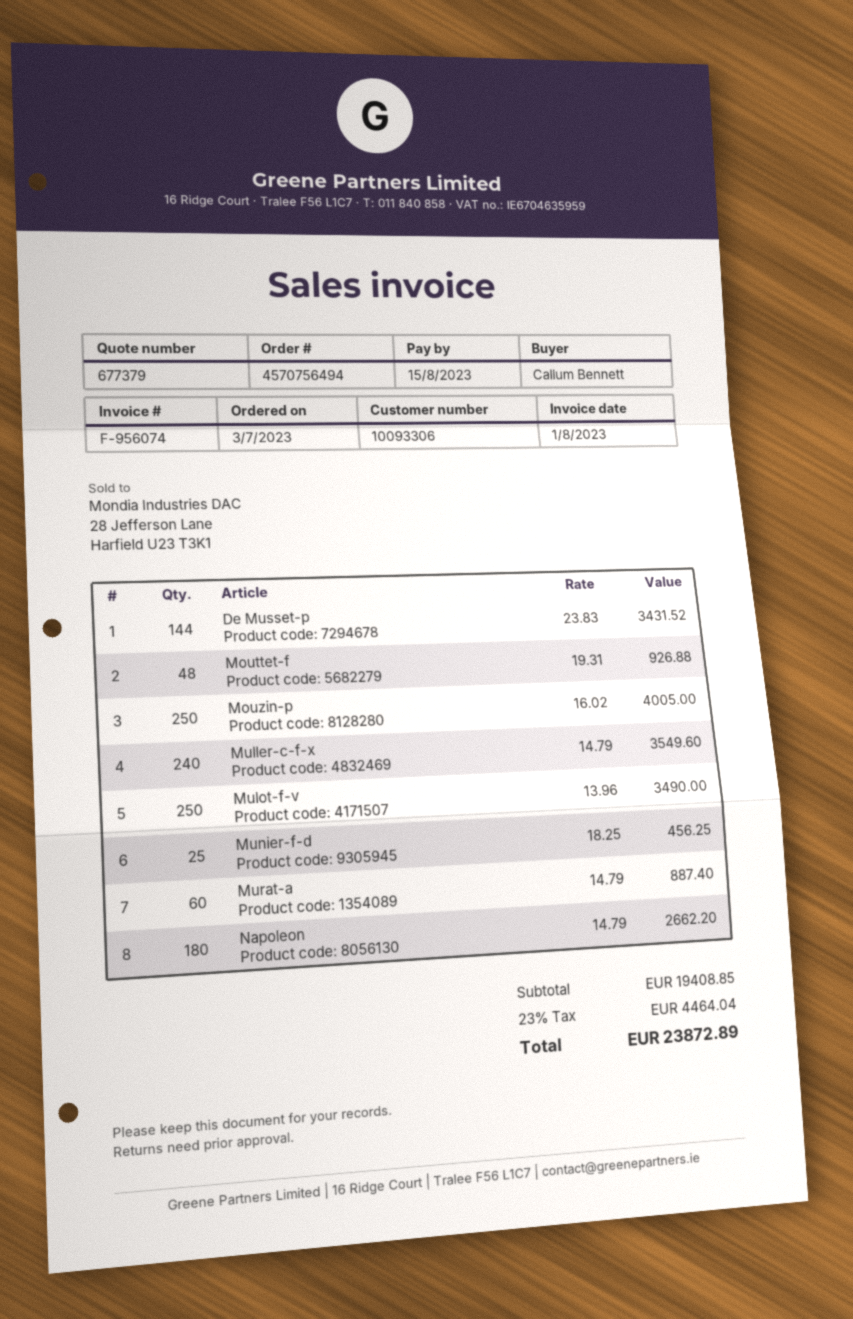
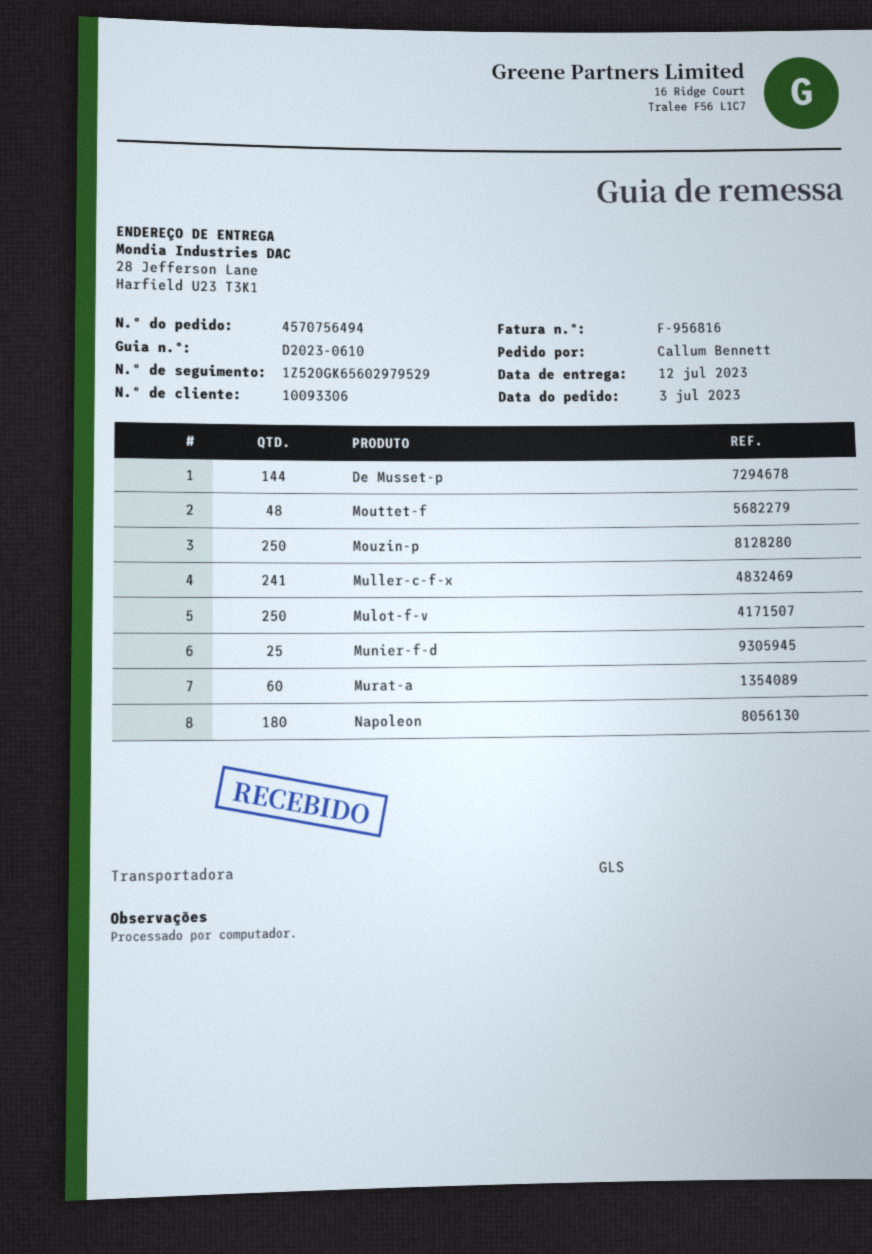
invoice number: F-956074 -> F-956816
Muller-c-f-x: 240 -> 241

